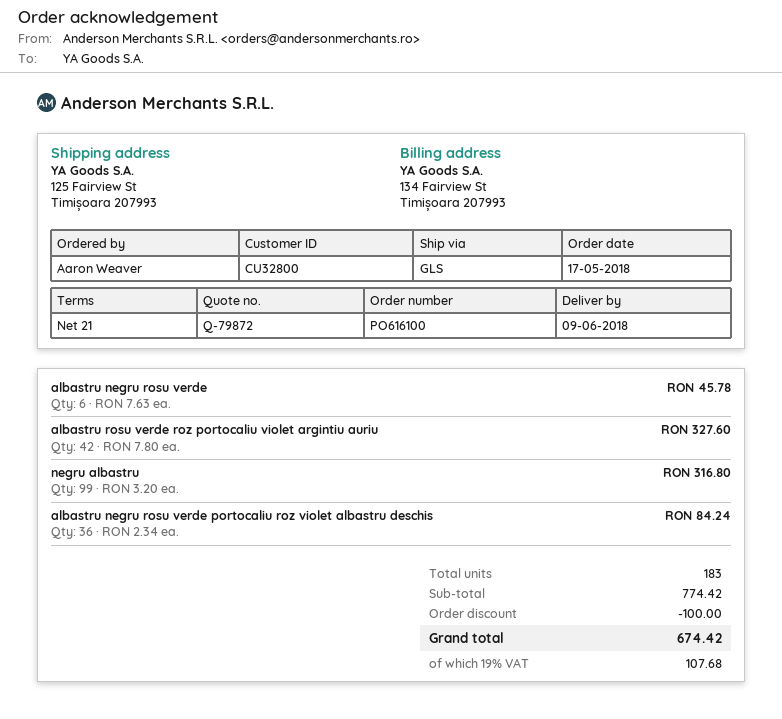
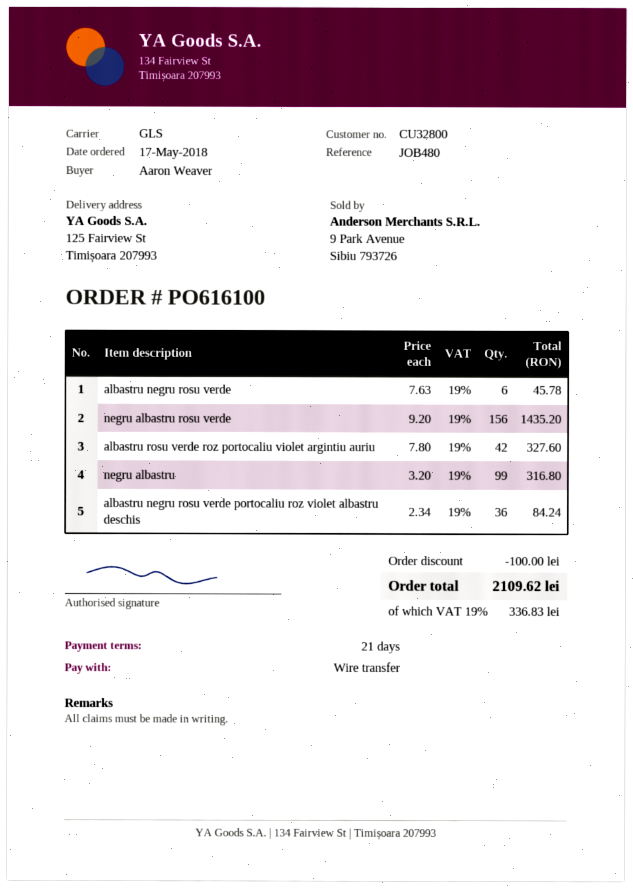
negru albastru rosu verde: none -> 156 x 9.20 = 1435.20
tax: 19% = 107.68 -> 19% = 336.83
total: 674.42 -> 2109.62

